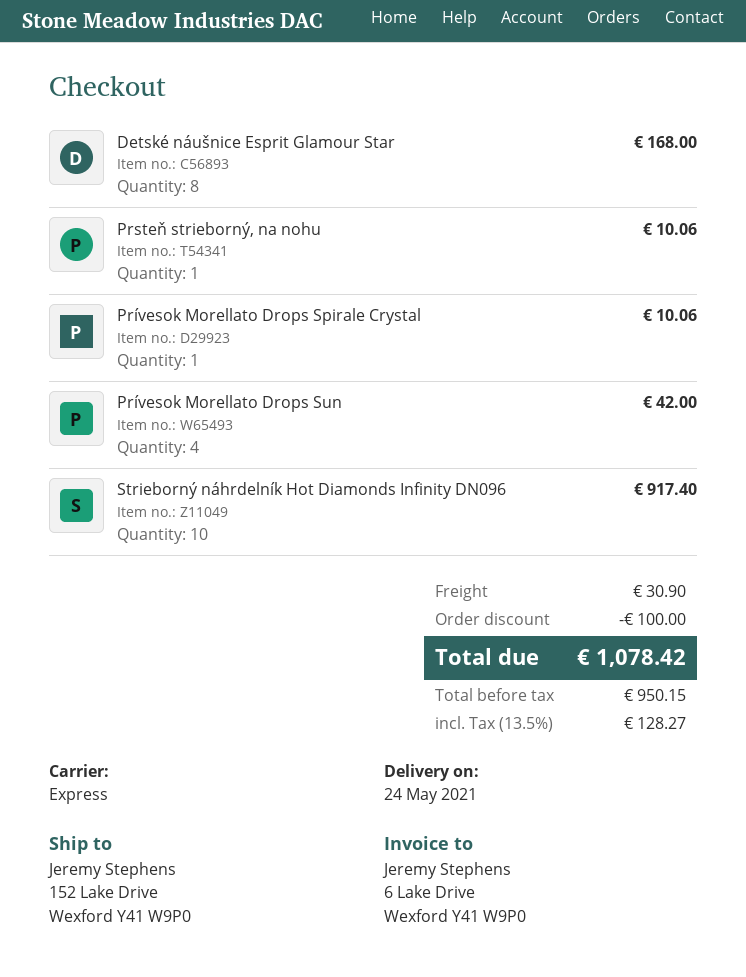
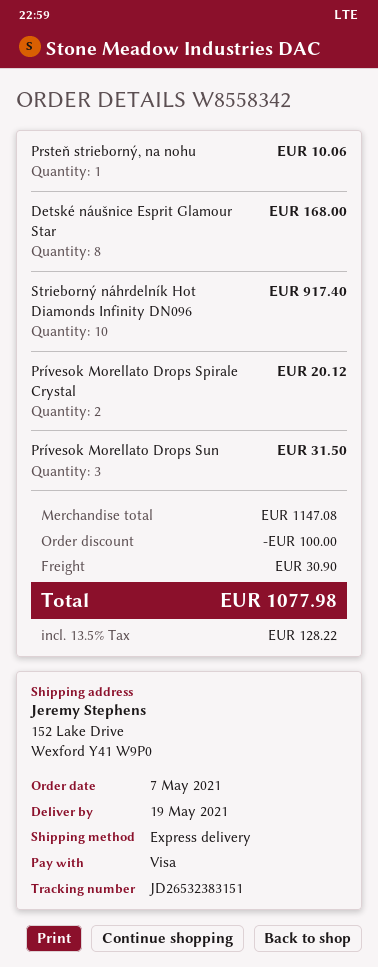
delivery date: 2021-05-24 -> 2021-05-19
Prívesok Morellato Drops Spirale Crystal: 1 for 10.06 -> 2 for 20.12
Prívesok Morellato Drops Sun: 4 for 42.00 -> 3 for 31.50
tax: 13.5% = 128.27 -> 13.5% = 128.22
total: 1078.42 -> 1077.98

